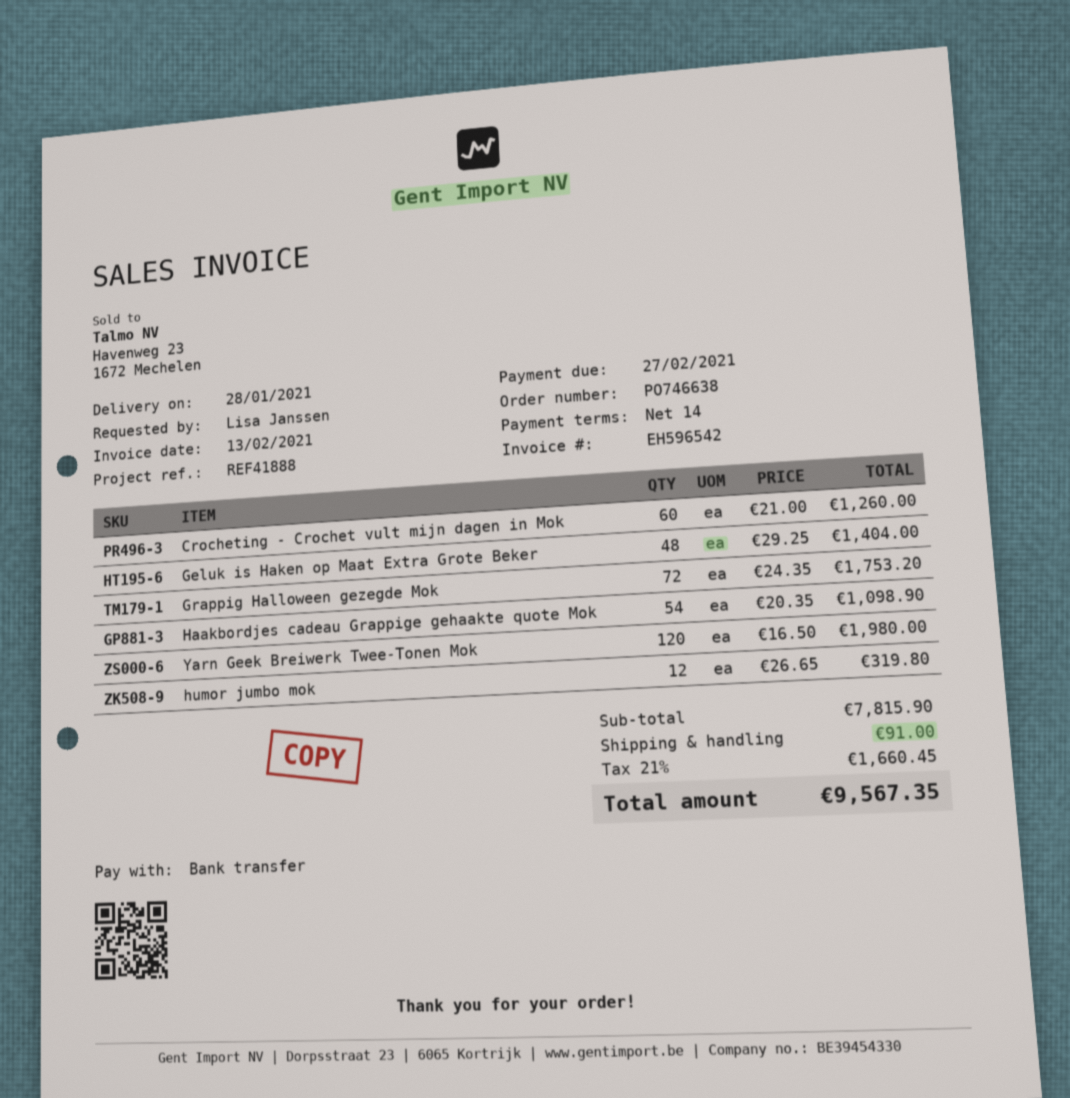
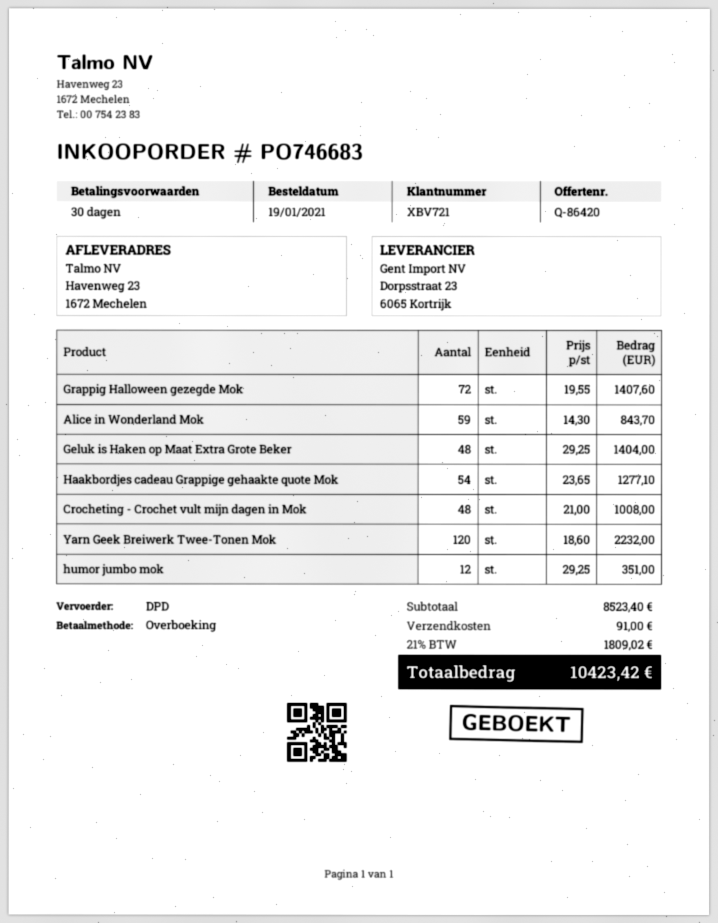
order number: PO746638 -> PO746683
payment terms: 14 days -> 30 days
Crocheting - Crochet vult mijn dagen in Mok: 60 x 21.00 = 1260.00 -> 48 x 21.00 = 1008.00
Grappig Halloween gezegde Mok: 72 x 24.35 = 1753.20 -> 72 x 19.55 = 1407.60
Haakbordjes cadeau Grappige gehaakte quote Mok: 54 x 20.35 = 1098.90 -> 54 x 23.65 = 1277.10
Yarn Geek Breiwerk Twee-Tonen Mok: 120 x 16.50 = 1980.00 -> 120 x 18.60 = 2232.00
humor jumbo mok: 12 x 26.65 = 319.80 -> 12 x 29.25 = 351.00
Alice in Wonderland Mok: none -> 59 x 14.30 = 843.70
subtotal: 7815.90 -> 8523.40
tax: 21% = 1660.45 -> 21% = 1809.02
total: 9567.35 -> 10423.42

